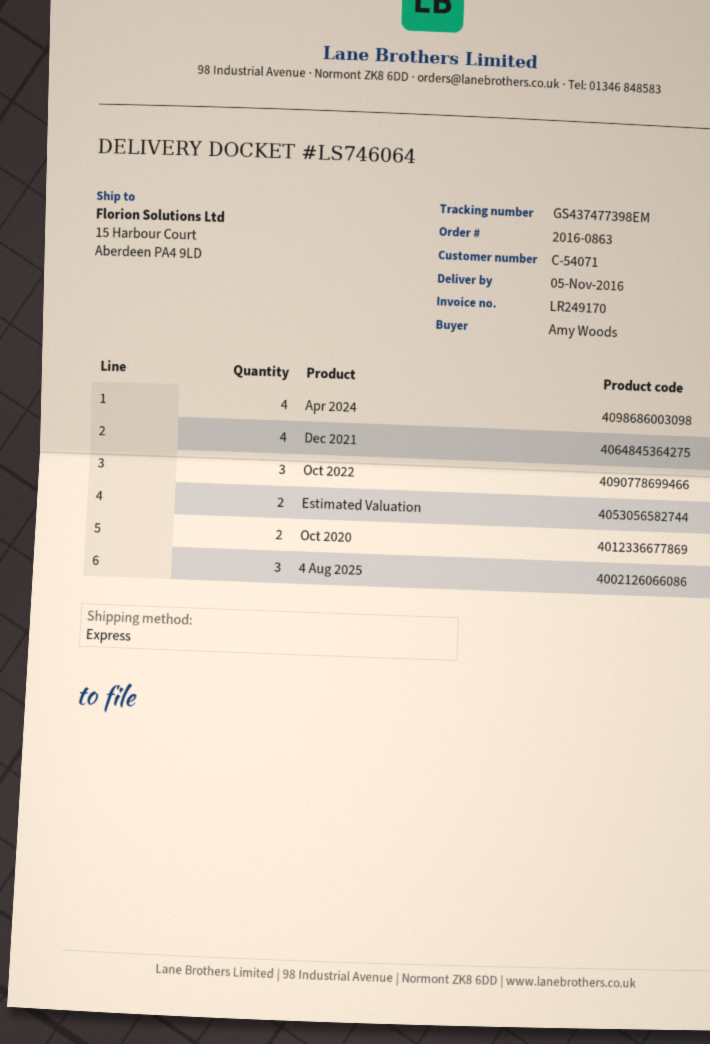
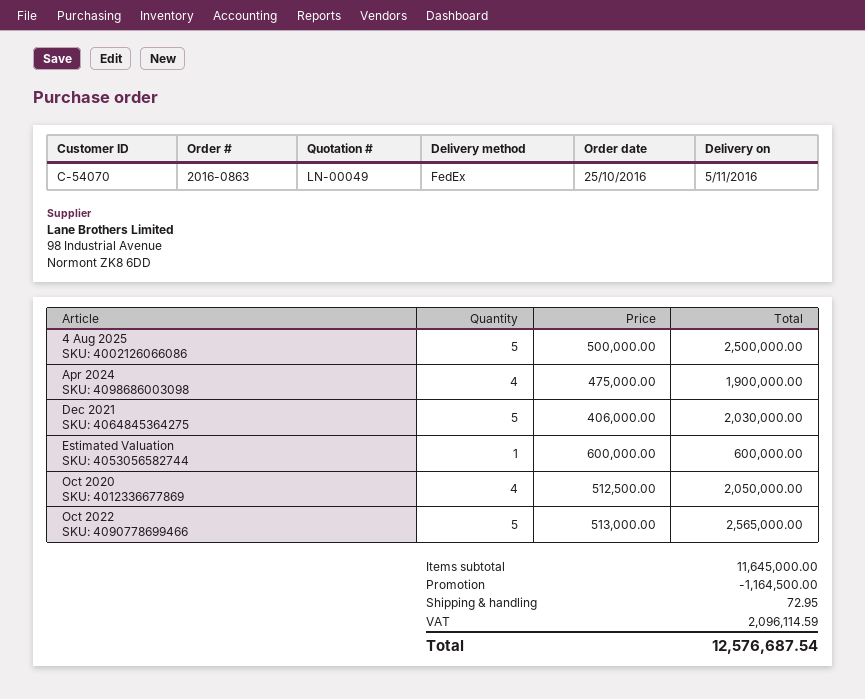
customer number: C-54071 -> C-54070
shipping method: express -> FedEx
Dec 2021: 4 -> 5
Oct 2022: 3 -> 5
Estimated Valuation: 2 -> 1
Oct 2020: 2 -> 4
4 Aug 2025: 3 -> 5

